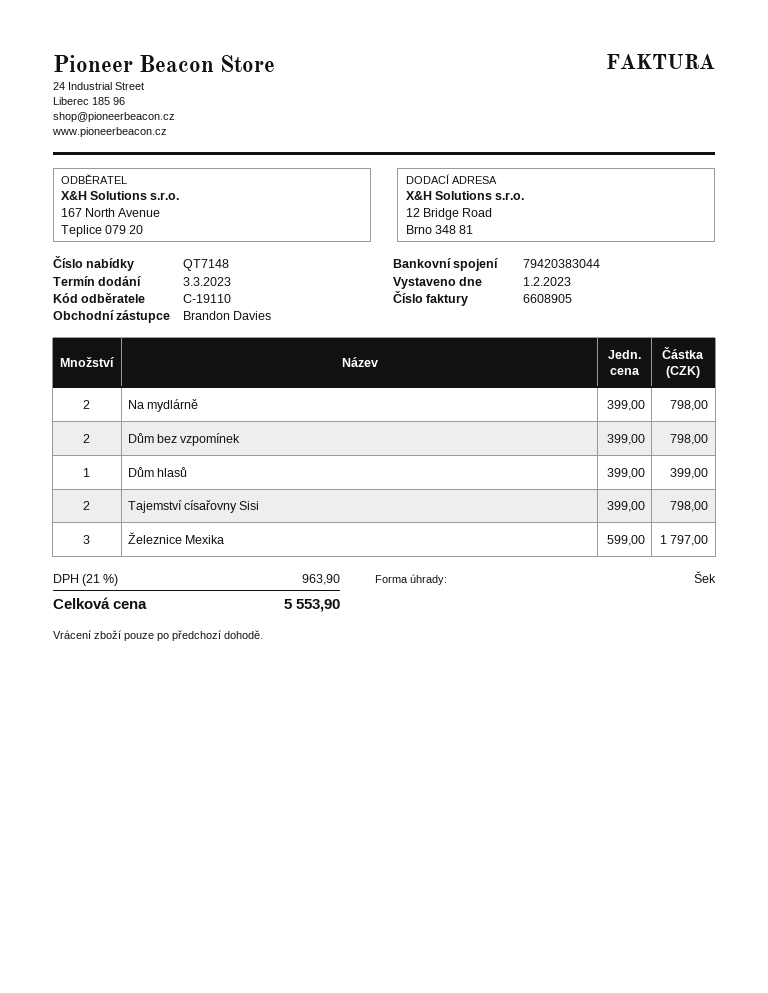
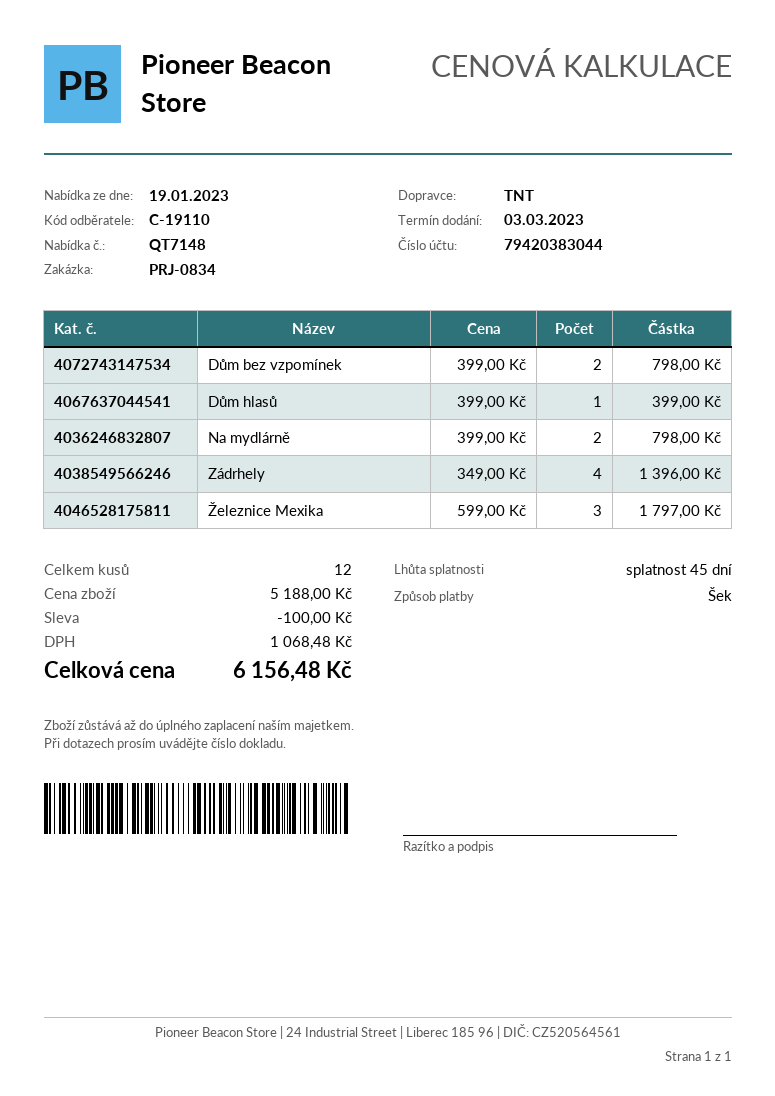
Tajemství císařovny Sisi: 2 x 399.00 = 798.00 -> none
Zádrhely: none -> 4 x 349.00 = 1396.00
discount: none -> 100.00
tax: 963.90 -> 1068.48
total: 5553.90 -> 6156.48

